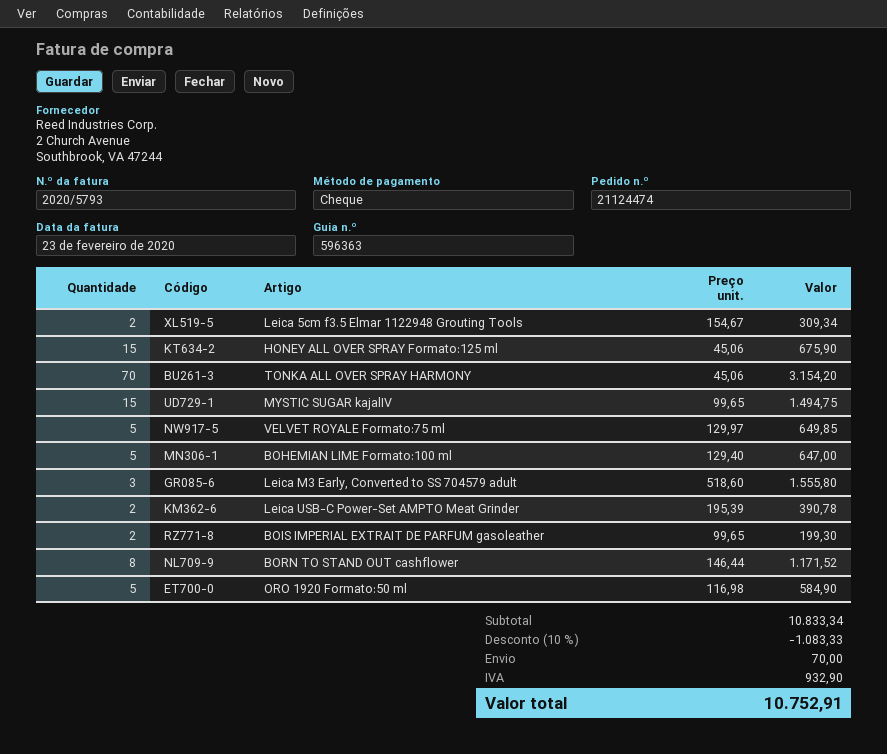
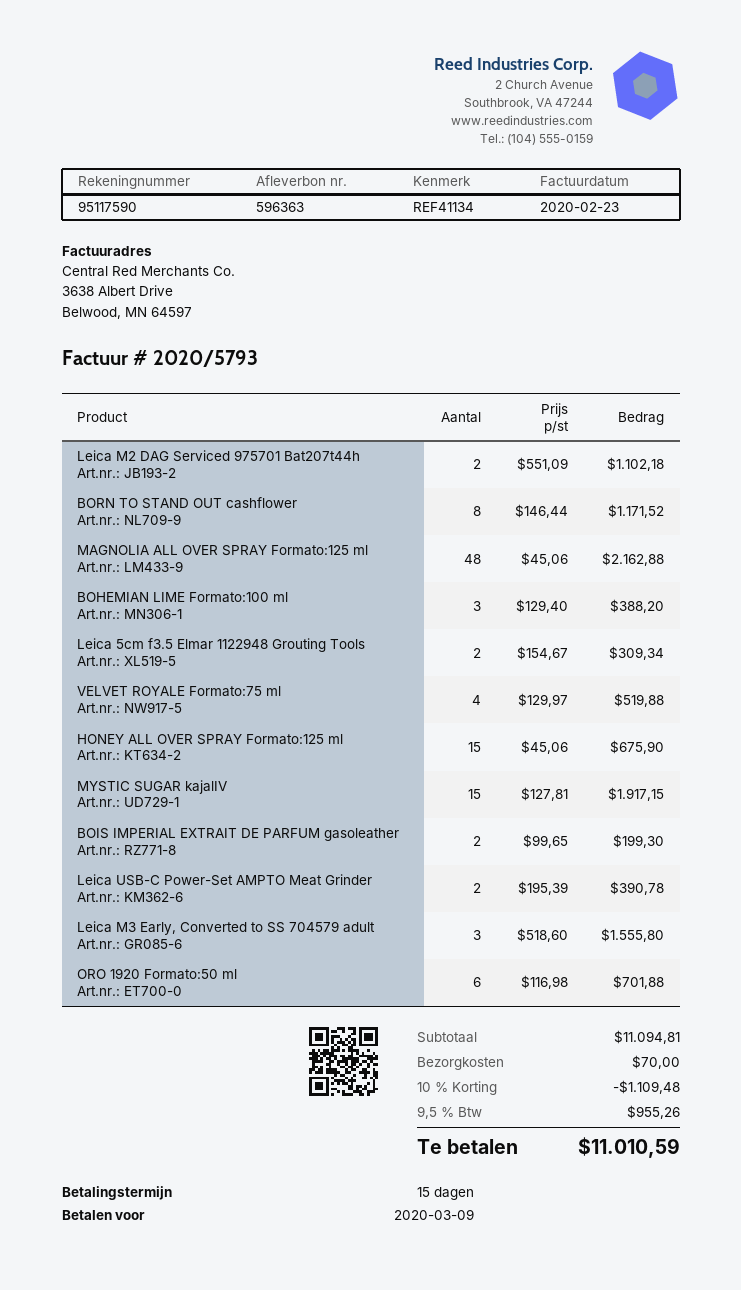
TONKA ALL OVER SPRAY HARMONY: 70 x 45.06 = 3154.20 -> none
MYSTIC SUGAR kajalIV: 15 x 99.65 = 1494.75 -> 15 x 127.81 = 1917.15
VELVET ROYALE Formato:75 ml: 5 x 129.97 = 649.85 -> 4 x 129.97 = 519.88
BOHEMIAN LIME Formato:100 ml: 5 x 129.40 = 647.00 -> 3 x 129.40 = 388.20
ORO 1920 Formato:50 ml: 5 x 116.98 = 584.90 -> 6 x 116.98 = 701.88
Leica M2 DAG Serviced 975701 Bat207t44h: none -> 2 x 551.09 = 1102.18
MAGNOLIA ALL OVER SPRAY Formato:125 ml: none -> 48 x 45.06 = 2162.88
subtotal: 10833.34 -> 11094.81
discount: 10% = 1083.33 -> 10% = 1109.48
tax: 932.90 -> 955.26
total: 10752.91 -> 11010.59

